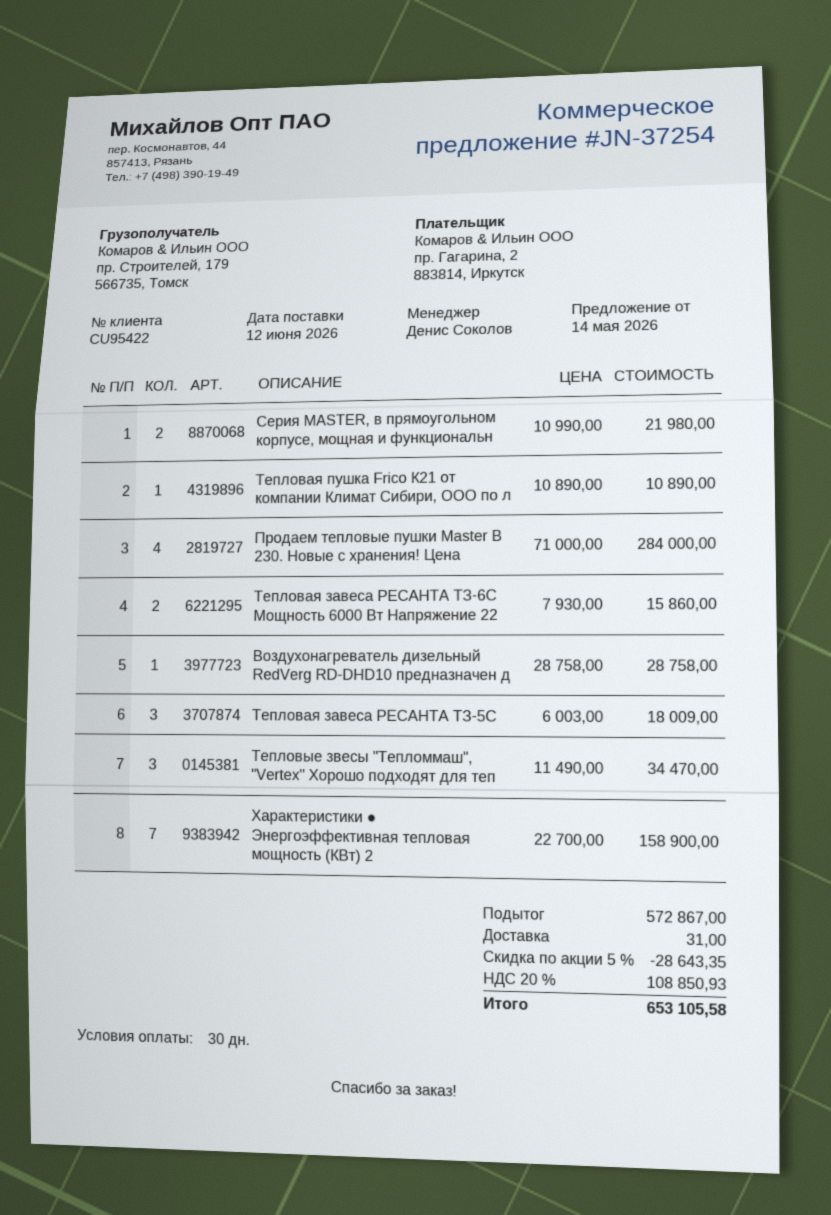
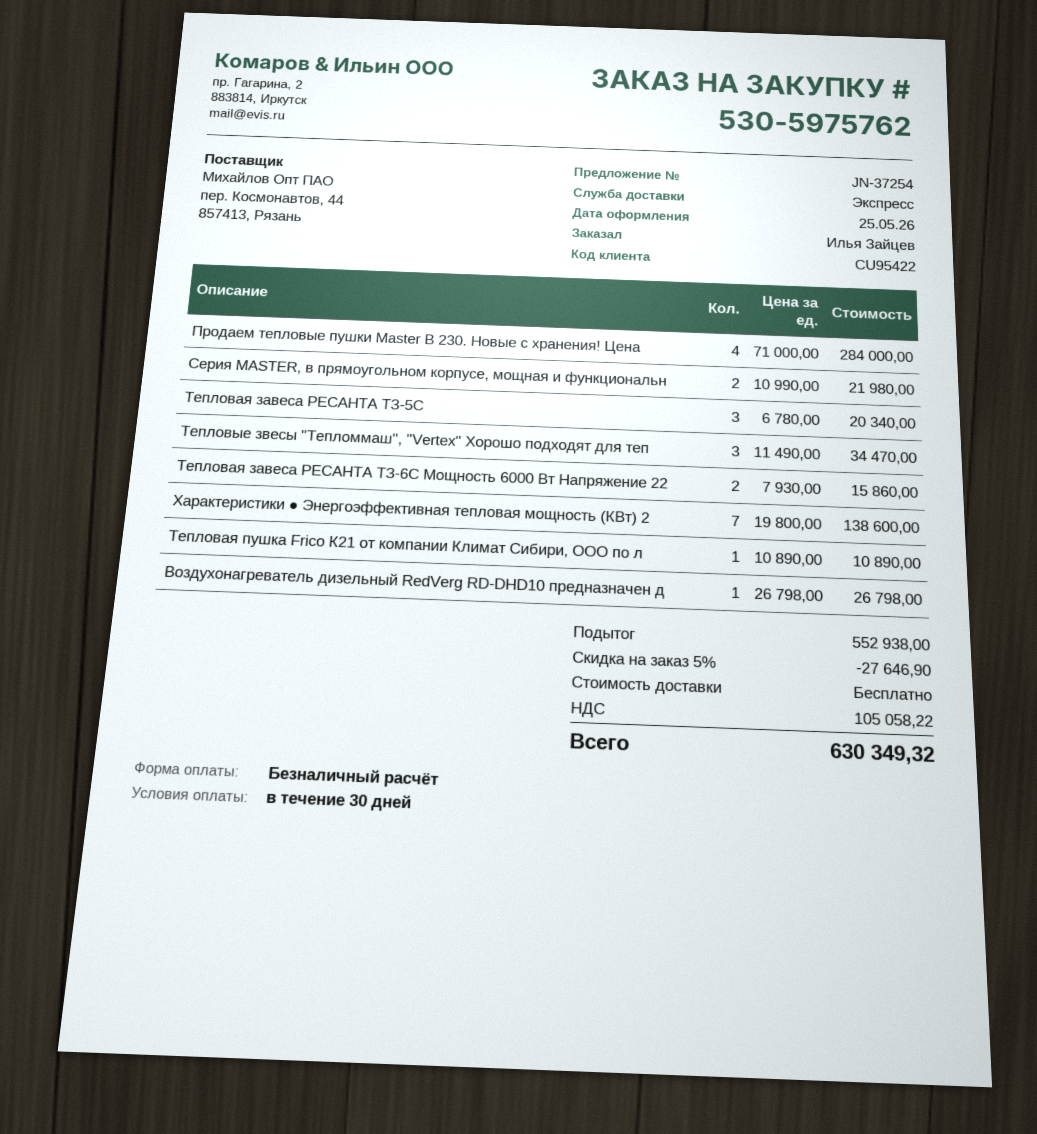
Воздухонагреватель дизельный RedVerg RD-DHD10 предназначен д: 1 x 28758.00 = 28758.00 -> 1 x 26798.00 = 26798.00
Тепловая завеса РЕСАНТА ТЗ-5С: 3 x 6003.00 = 18009.00 -> 3 x 6780.00 = 20340.00
Характеристики ● Энергоэффективная тепловая мощность (КВт) 2: 7 x 22700.00 = 158900.00 -> 7 x 19800.00 = 138600.00
subtotal: 572867.00 -> 552938.00
discount: 5% = 28643.35 -> 5% = 27646.90
shipping: 31.00 -> 0.00
tax: 108850.93 -> 105058.22
total: 653105.58 -> 630349.32

